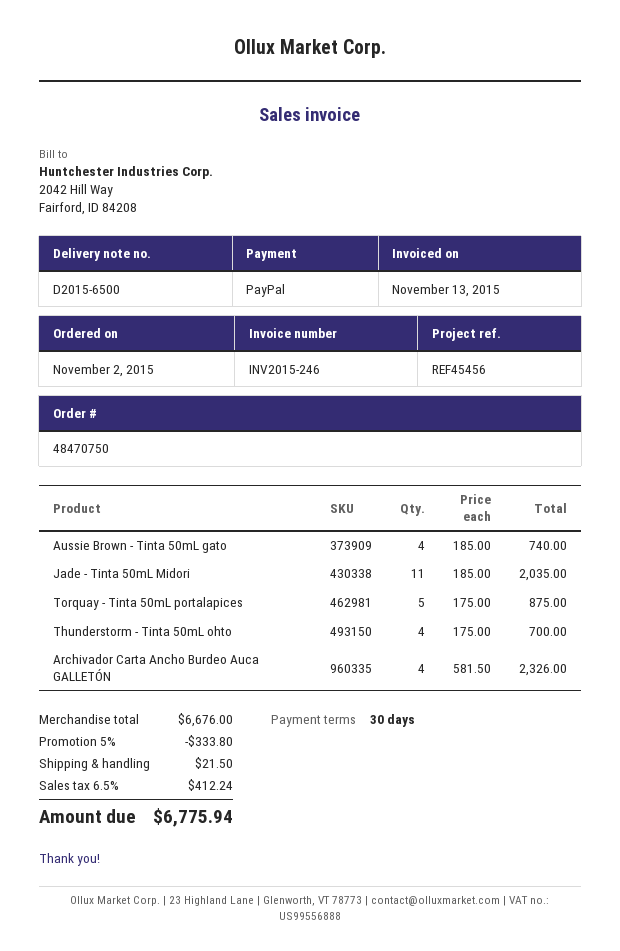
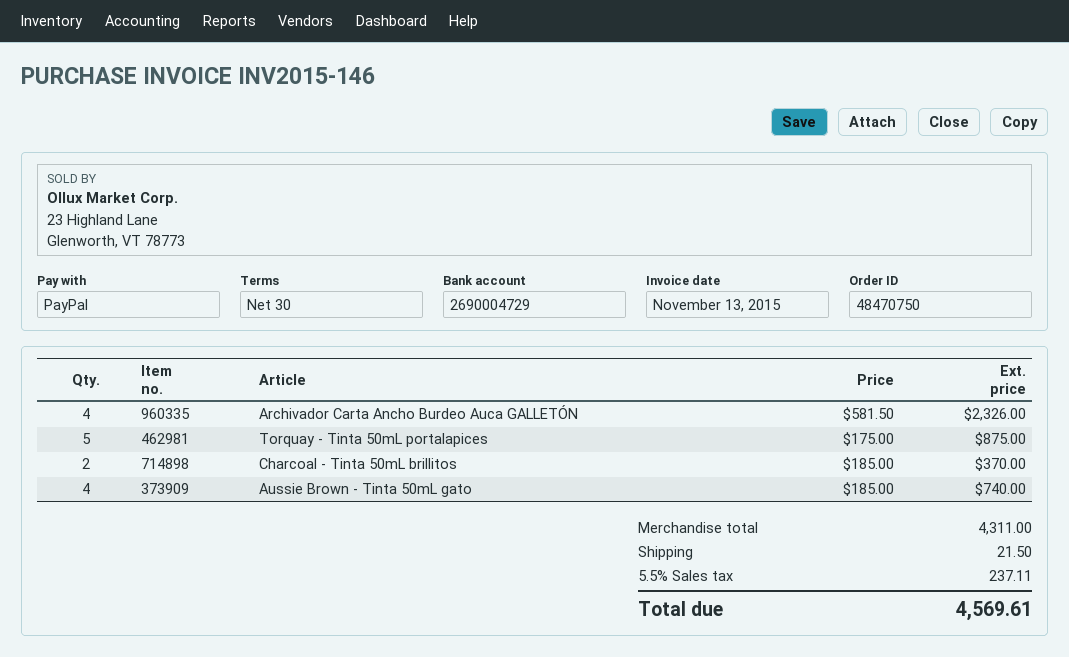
invoice number: INV2015-246 -> INV2015-146
Jade - Tinta 50mL Midori: 11 x 185.00 = 2035.00 -> none
Thunderstorm - Tinta 50mL ohto: 4 x 175.00 = 700.00 -> none
Charcoal - Tinta 50mL brillitos: none -> 2 x 185.00 = 370.00
subtotal: 6676.00 -> 4311.00
discount: 5% = 333.80 -> none
tax: 6.5% = 412.24 -> 5.5% = 237.11
total: 6775.94 -> 4569.61

